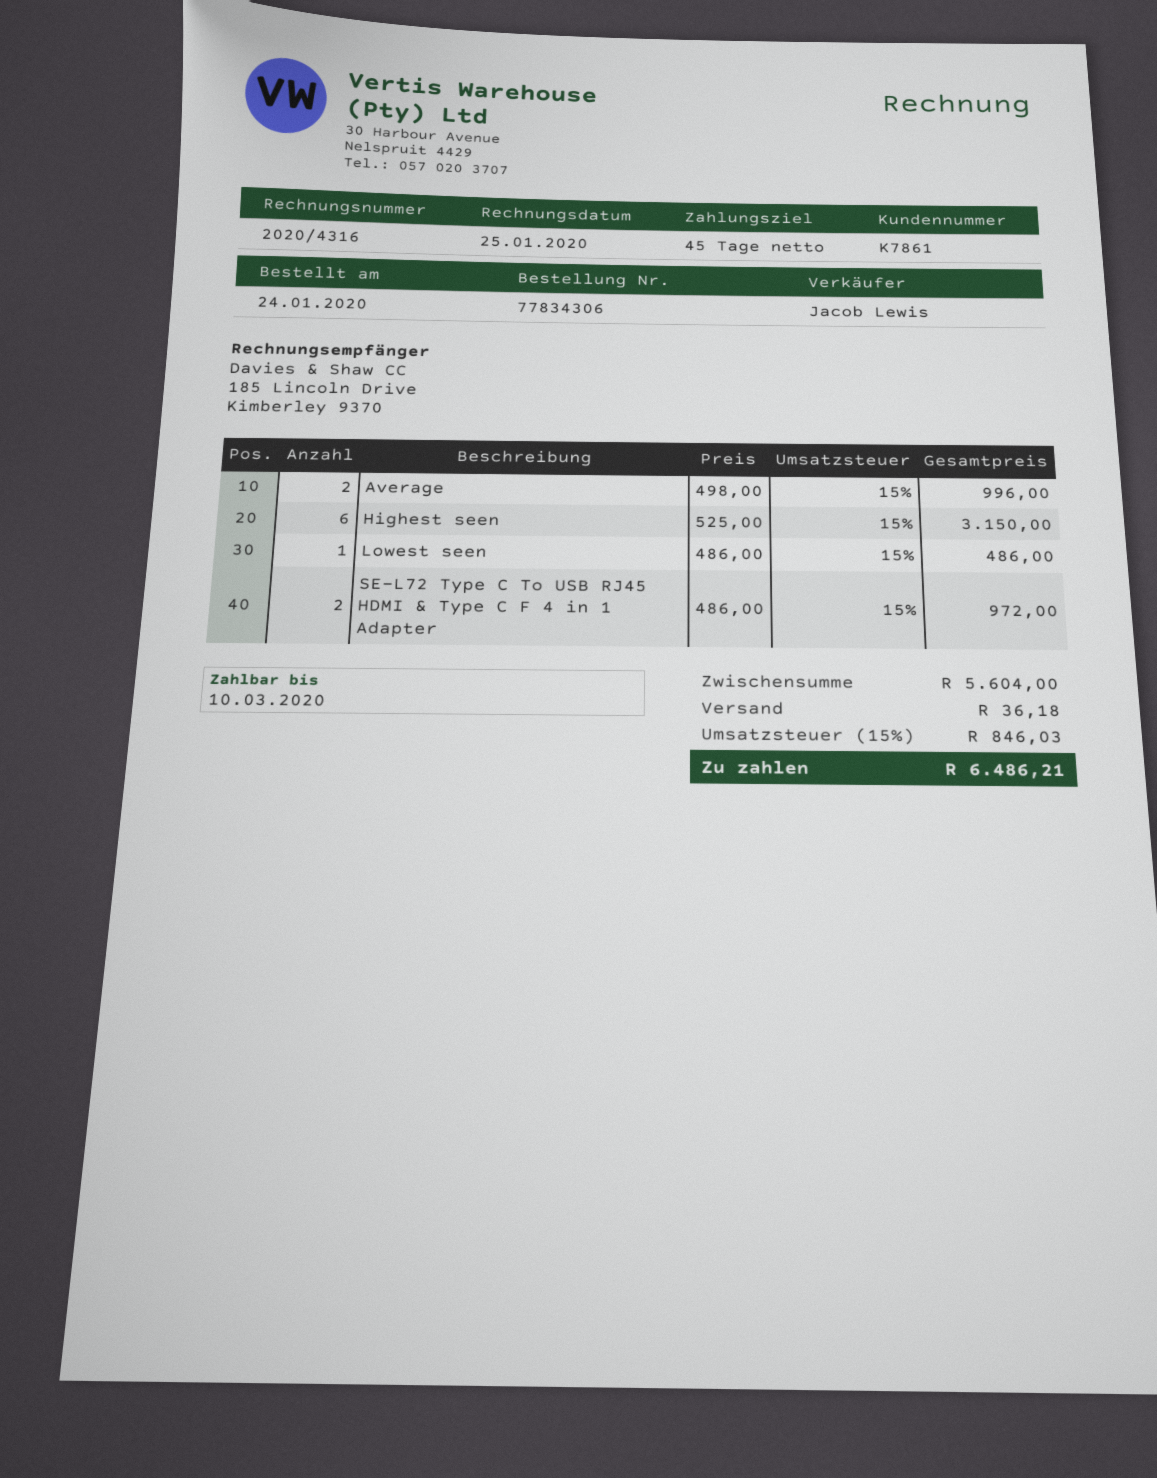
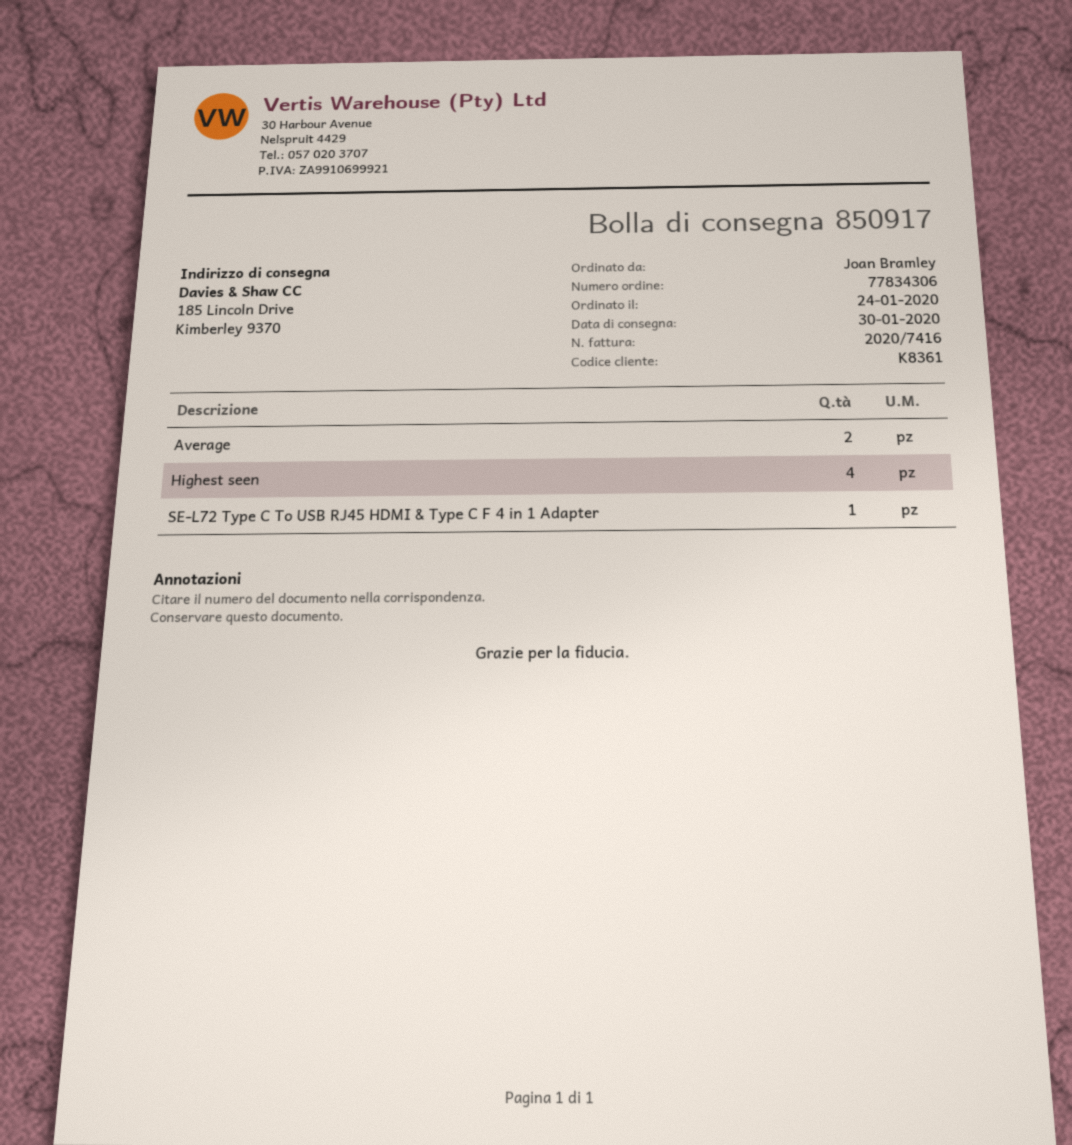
invoice number: 2020/4316 -> 2020/7416
customer number: K7861 -> K8361
Highest seen: 6 -> 4
Lowest seen: 1 -> none
SE-L72 Type C To USB RJ45 HDMI & Type C F 4 in 1 Adapter: 2 -> 1

